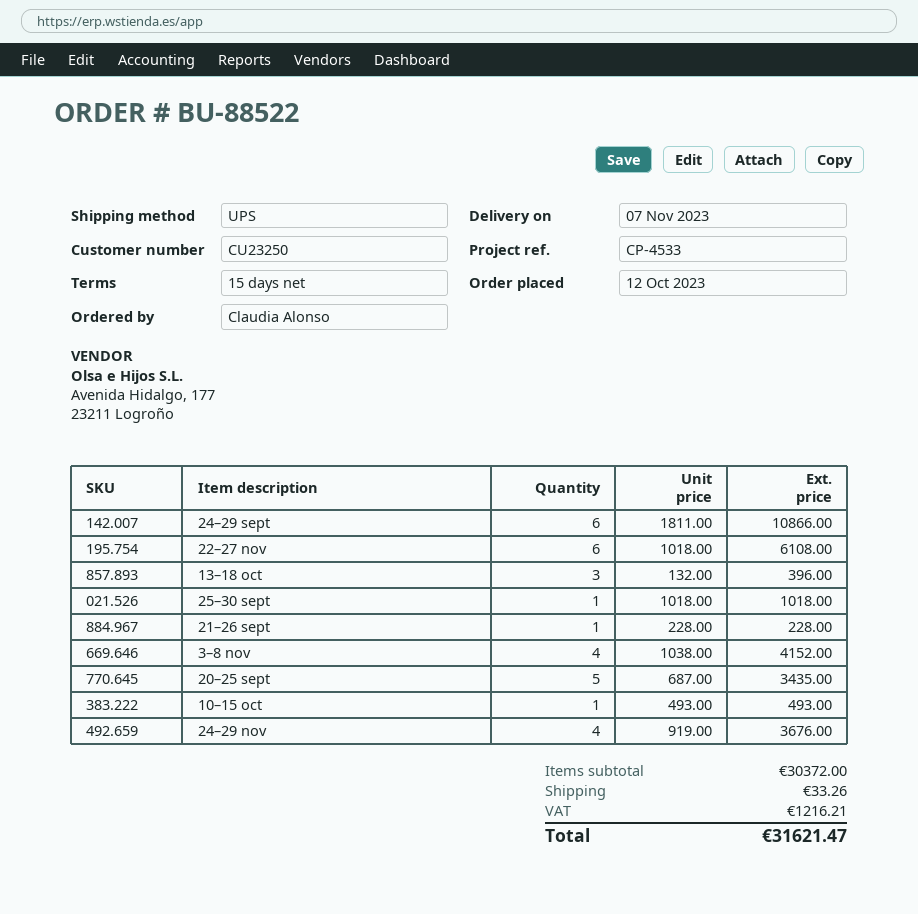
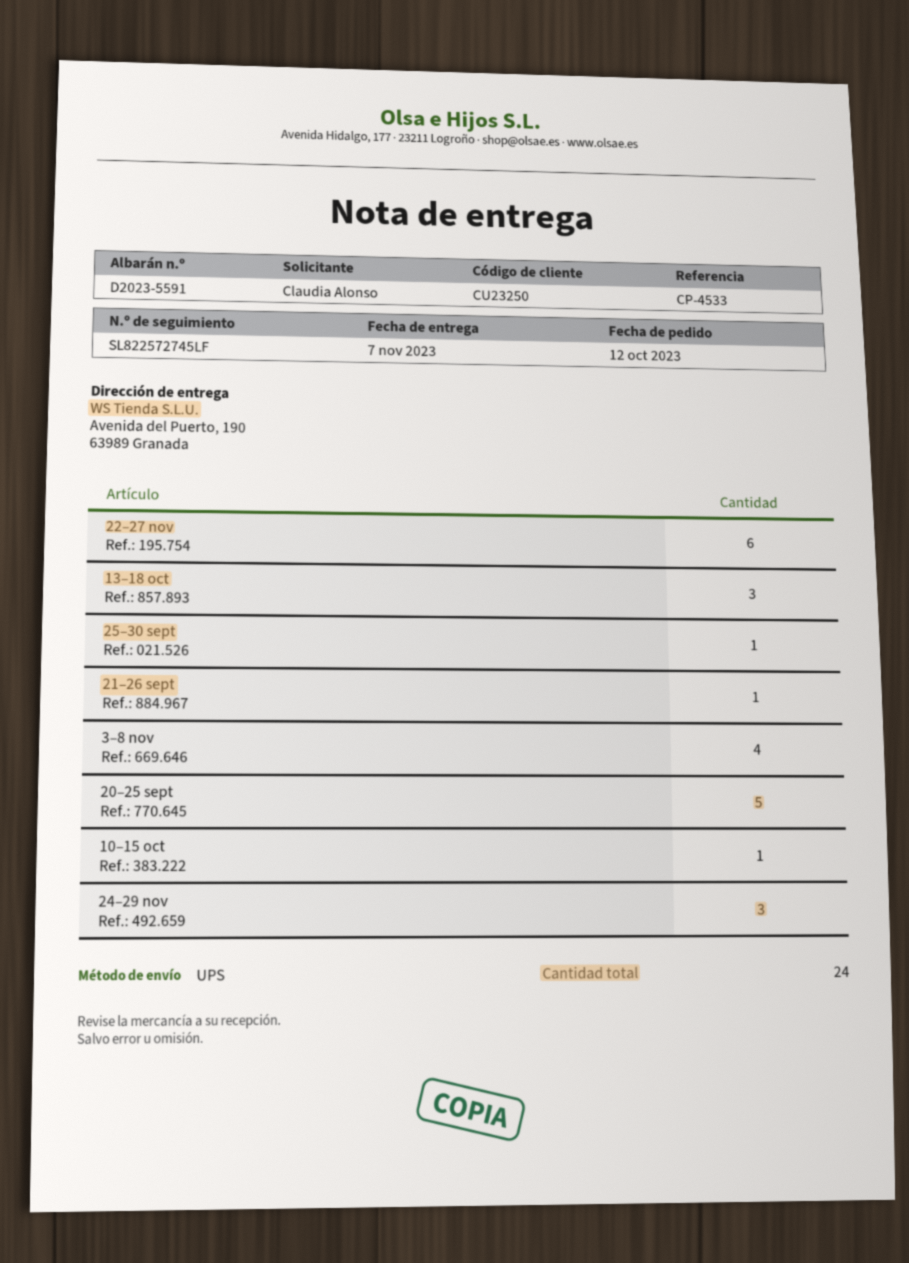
24–29 sept: 6 -> none
24–29 nov: 4 -> 3

